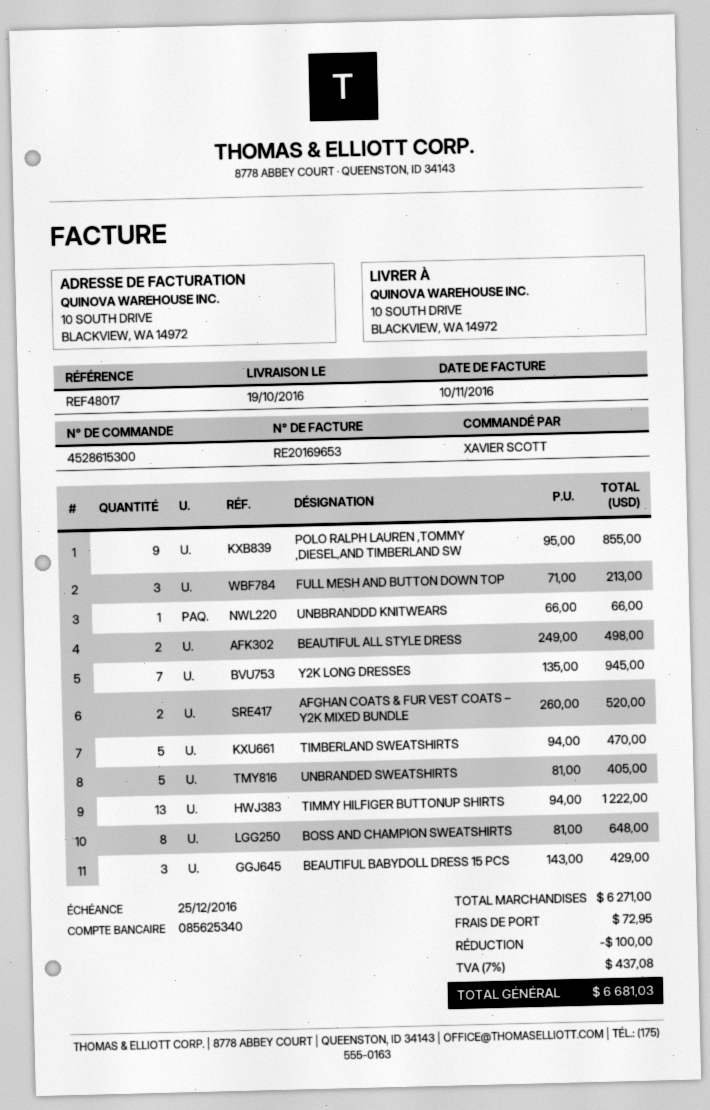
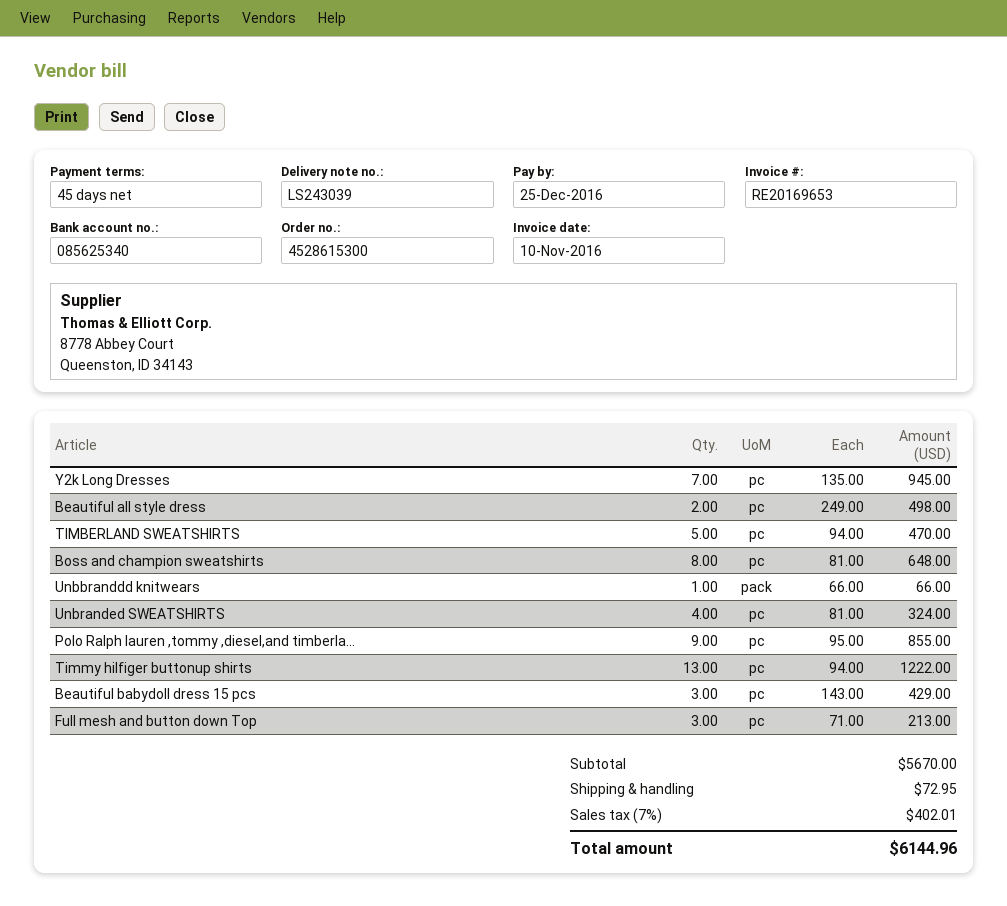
AFGHAN COATS & FUR VEST COATS – Y2K MIXED BUNDLE: 2 x 260.00 = 520.00 -> none
UNBRANDED SWEATSHIRTS: 5 x 81.00 = 405.00 -> 4 x 81.00 = 324.00
subtotal: 6271.00 -> 5670.00
discount: 100.00 -> none
tax: 7% = 437.08 -> 7% = 402.01
total: 6681.03 -> 6144.96

